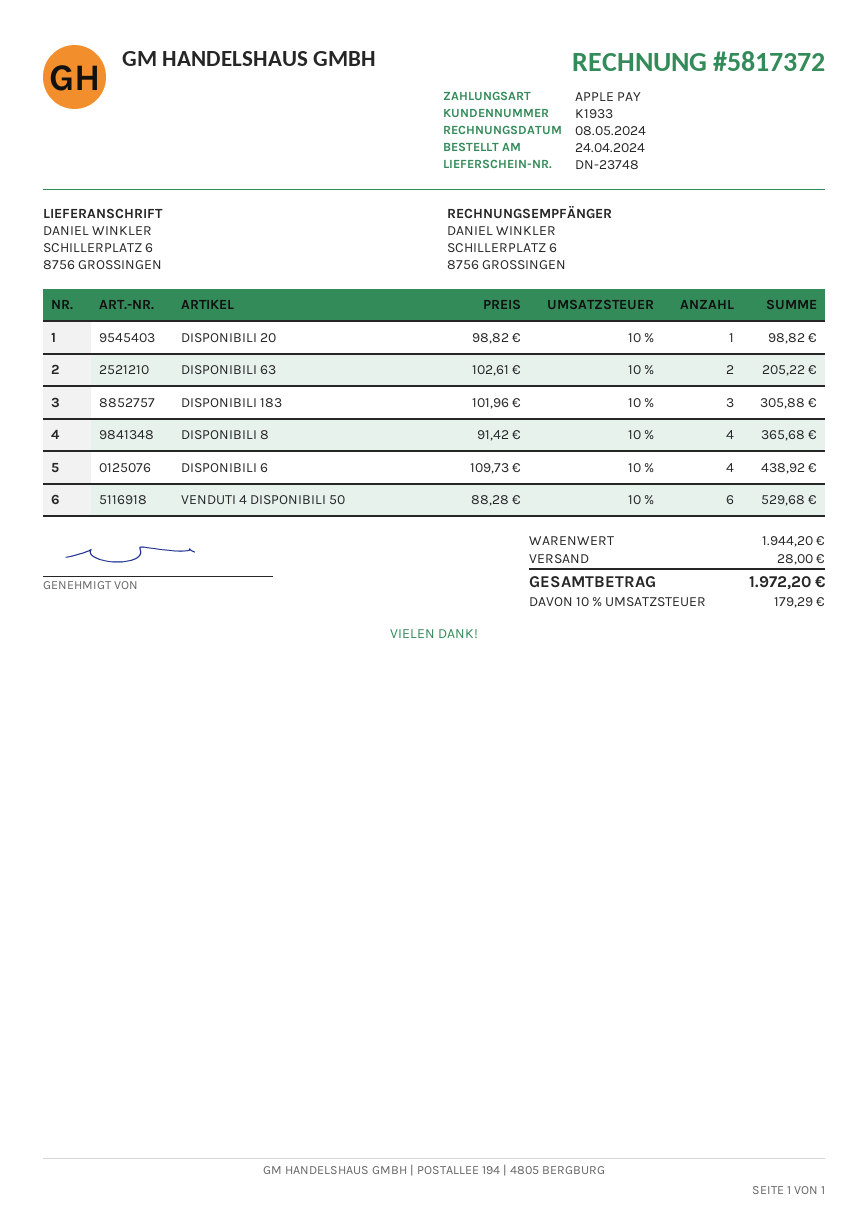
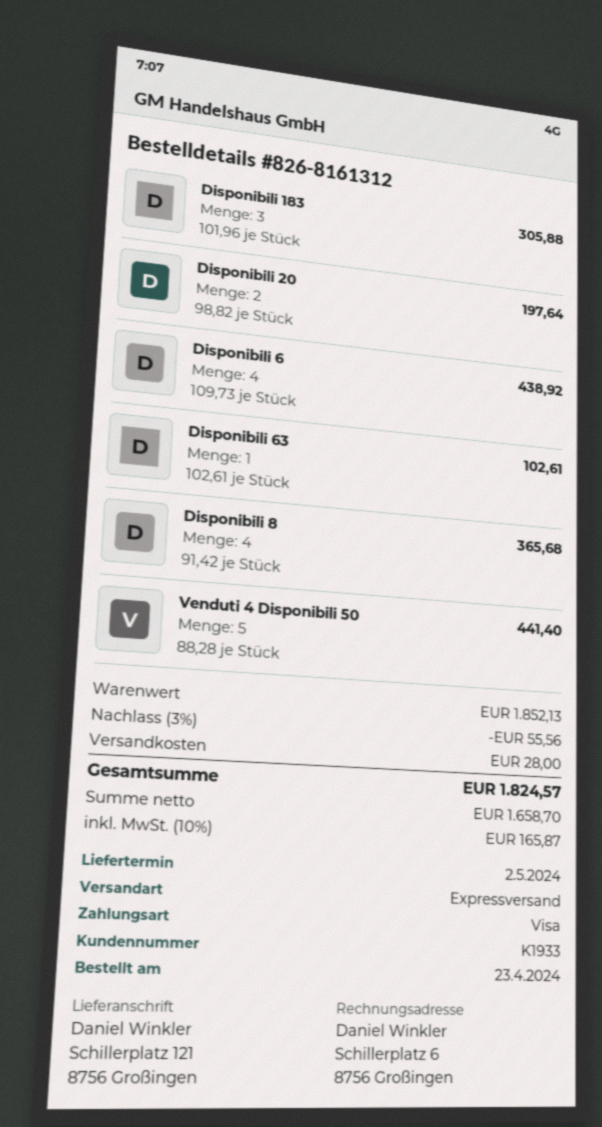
order date: 2024-04-24 -> 2024-04-23
payment method: Apple Pay -> Visa
ship to: SCHILLERPLATZ 6, 8756 GROSSINGEN -> Schillerplatz 121, 8756 Großingen
DISPONIBILI 20: 1 x 98.82 = 98.82 -> 2 x 98.82 = 197.64
DISPONIBILI 63: 2 x 102.61 = 205.22 -> 1 x 102.61 = 102.61
VENDUTI 4 DISPONIBILI 50: 6 x 88.28 = 529.68 -> 5 x 88.28 = 441.40
subtotal: 1944.20 -> 1852.13
discount: none -> 3% = 55.56
tax: 10% = 179.29 -> 10% = 165.87
total: 1972.20 -> 1824.57

